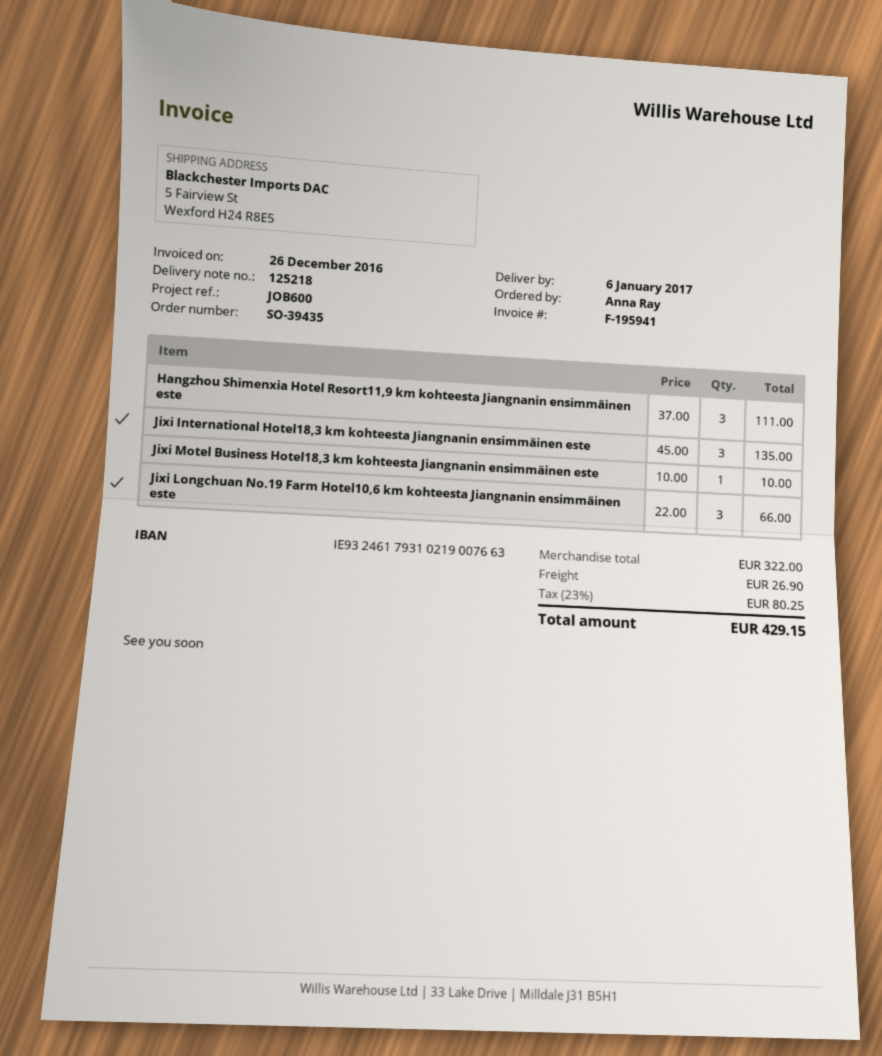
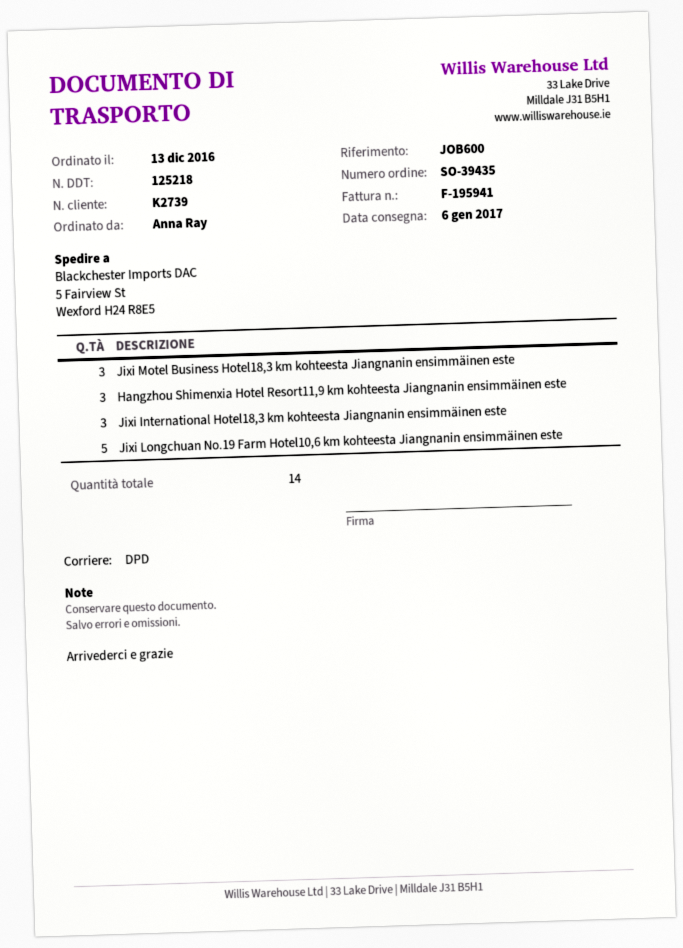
Jixi Motel Business Hotel18,3 km kohteesta Jiangnanin ensimmäinen este: 1 -> 3
Jixi Longchuan No.19 Farm Hotel10,6 km kohteesta Jiangnanin ensimmäinen este: 3 -> 5

